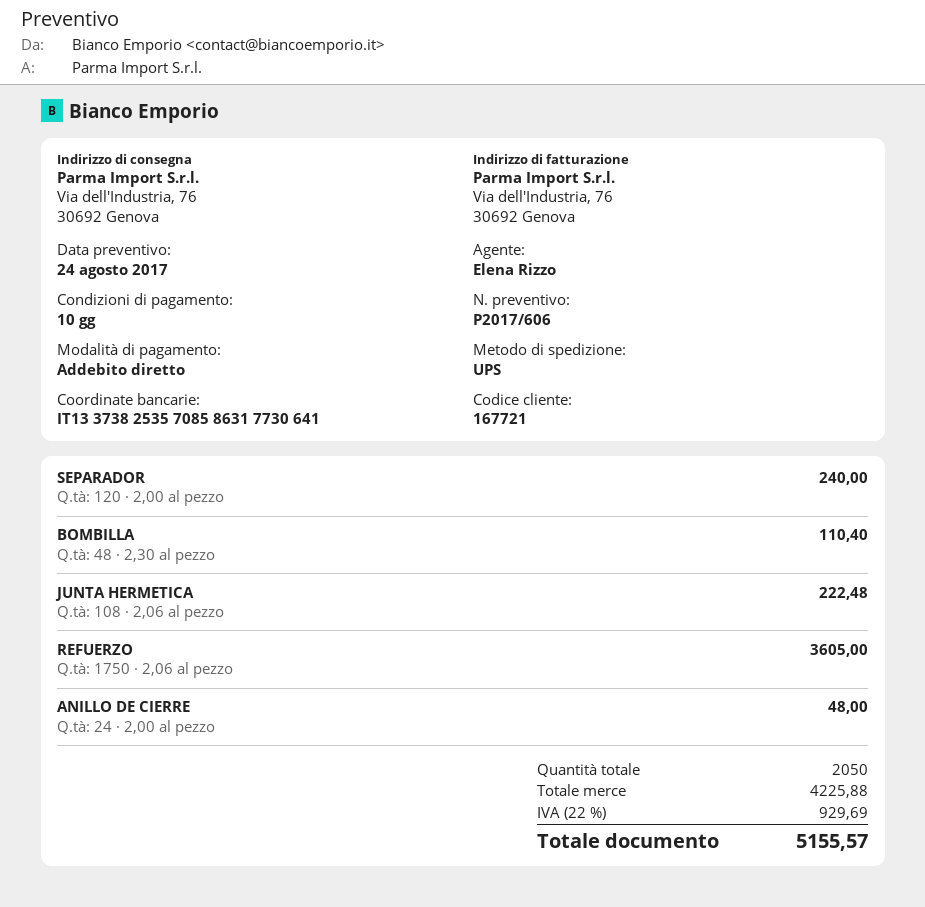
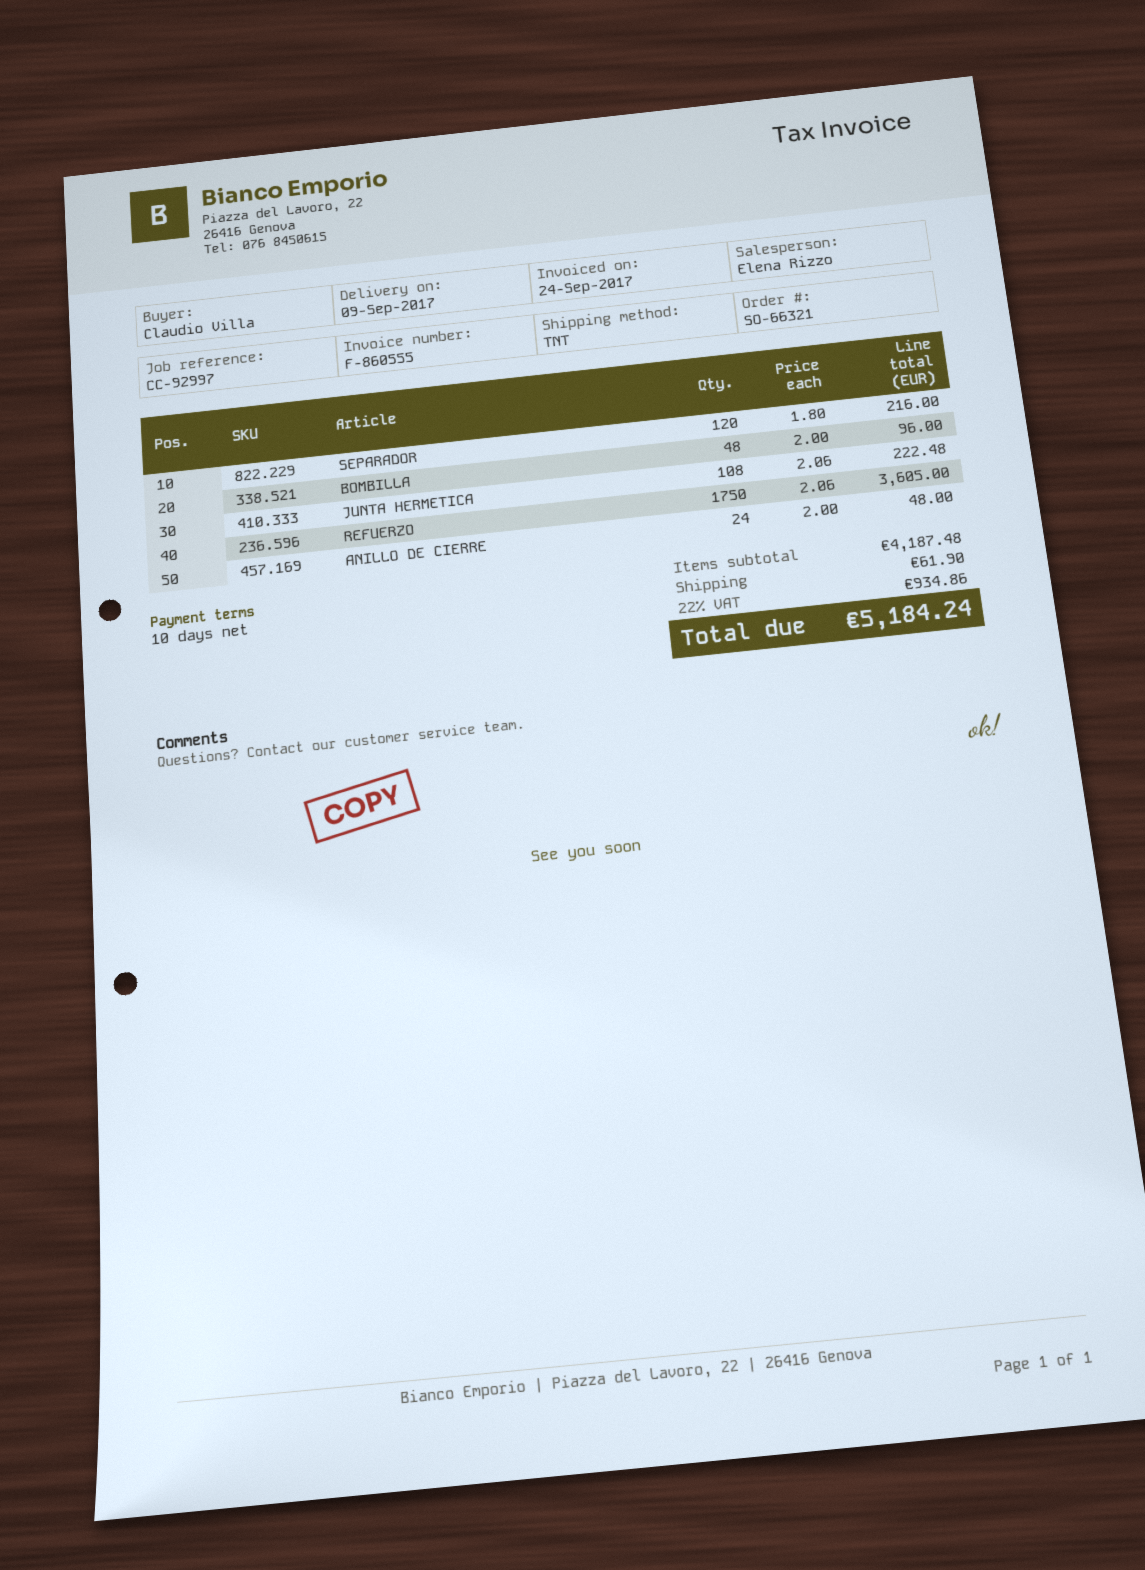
shipping method: UPS -> TNT
SEPARADOR: 120 x 2.00 = 240.00 -> 120 x 1.80 = 216.00
BOMBILLA: 48 x 2.30 = 110.40 -> 48 x 2.00 = 96.00
subtotal: 4225.88 -> 4187.48
shipping: none -> 61.90
tax: 22% = 929.69 -> 22% = 934.86
total: 5155.57 -> 5184.24

